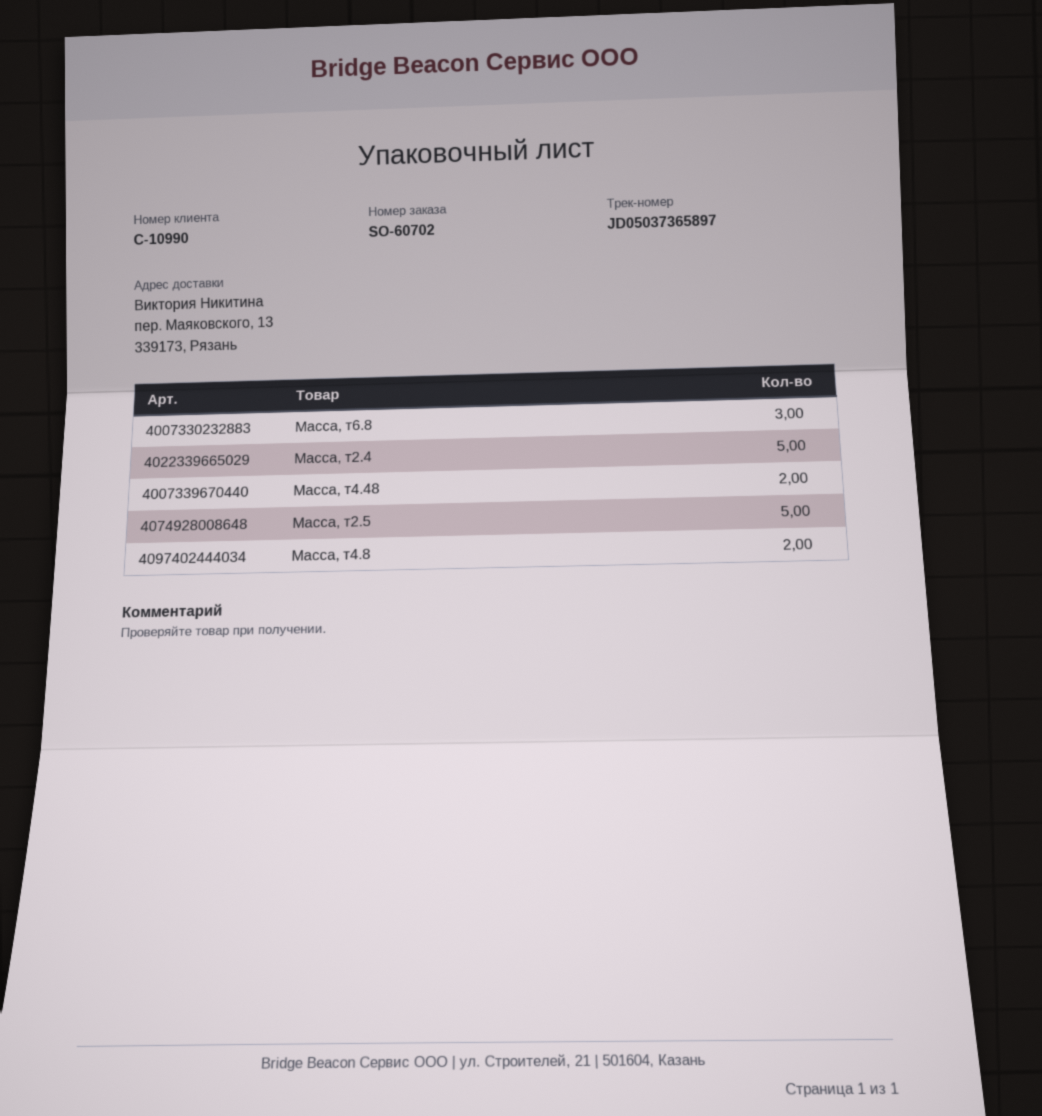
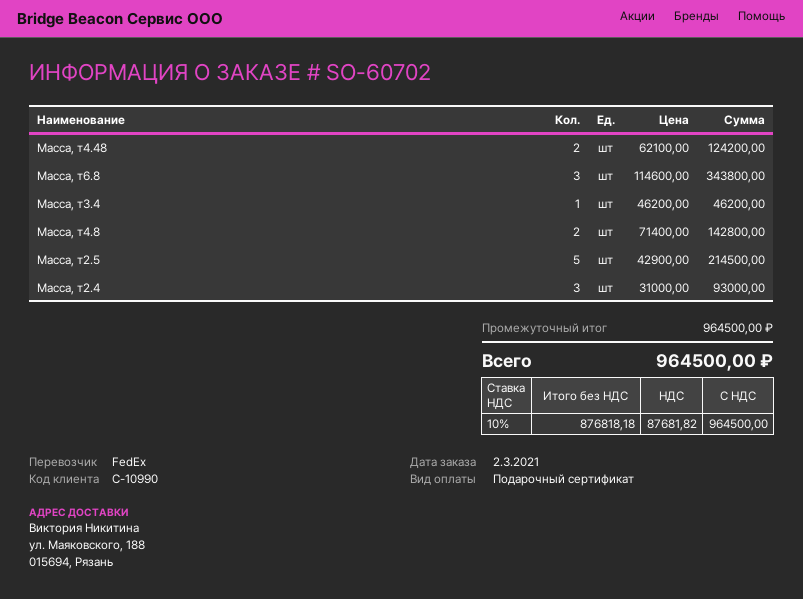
ship to: пер. Маяковского, 13, 339173, Рязань -> ул. Маяковского, 188, 015694, Рязань
Масса, т2.4: 5 -> 3
Масса, т3.4: none -> 1

